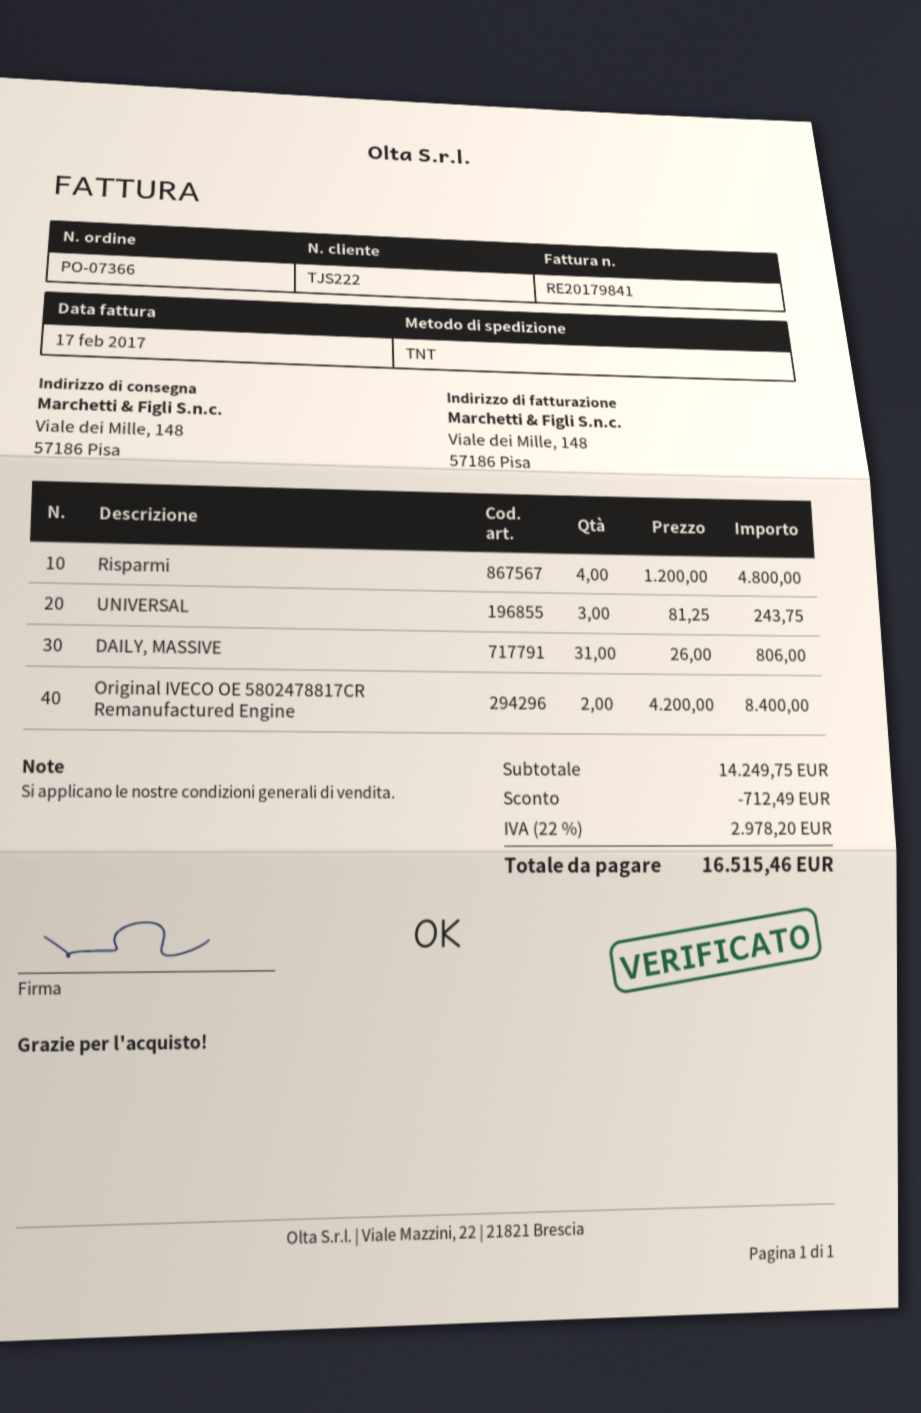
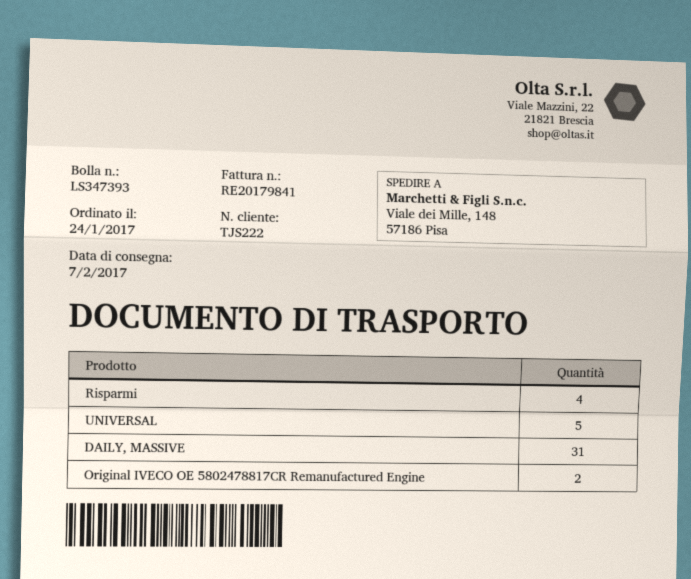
UNIVERSAL: 3 -> 5

